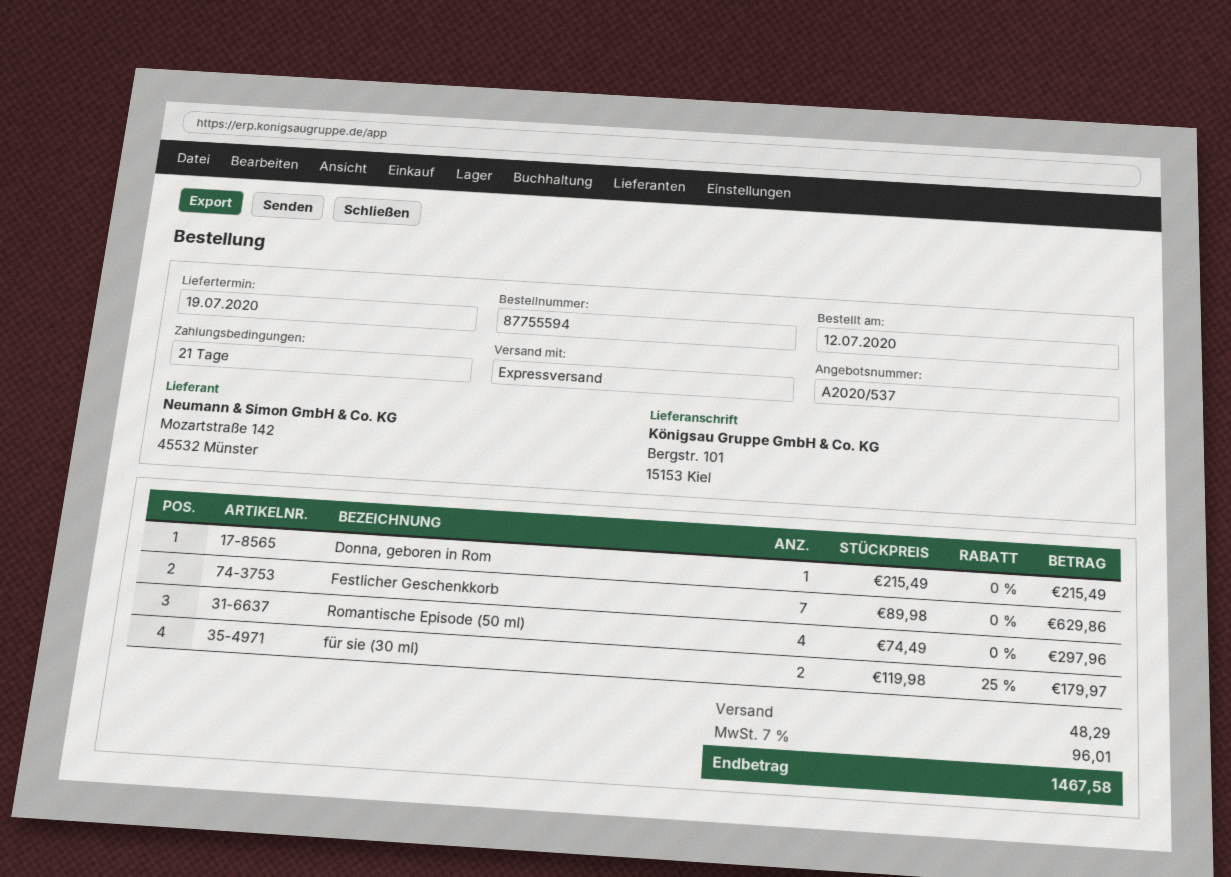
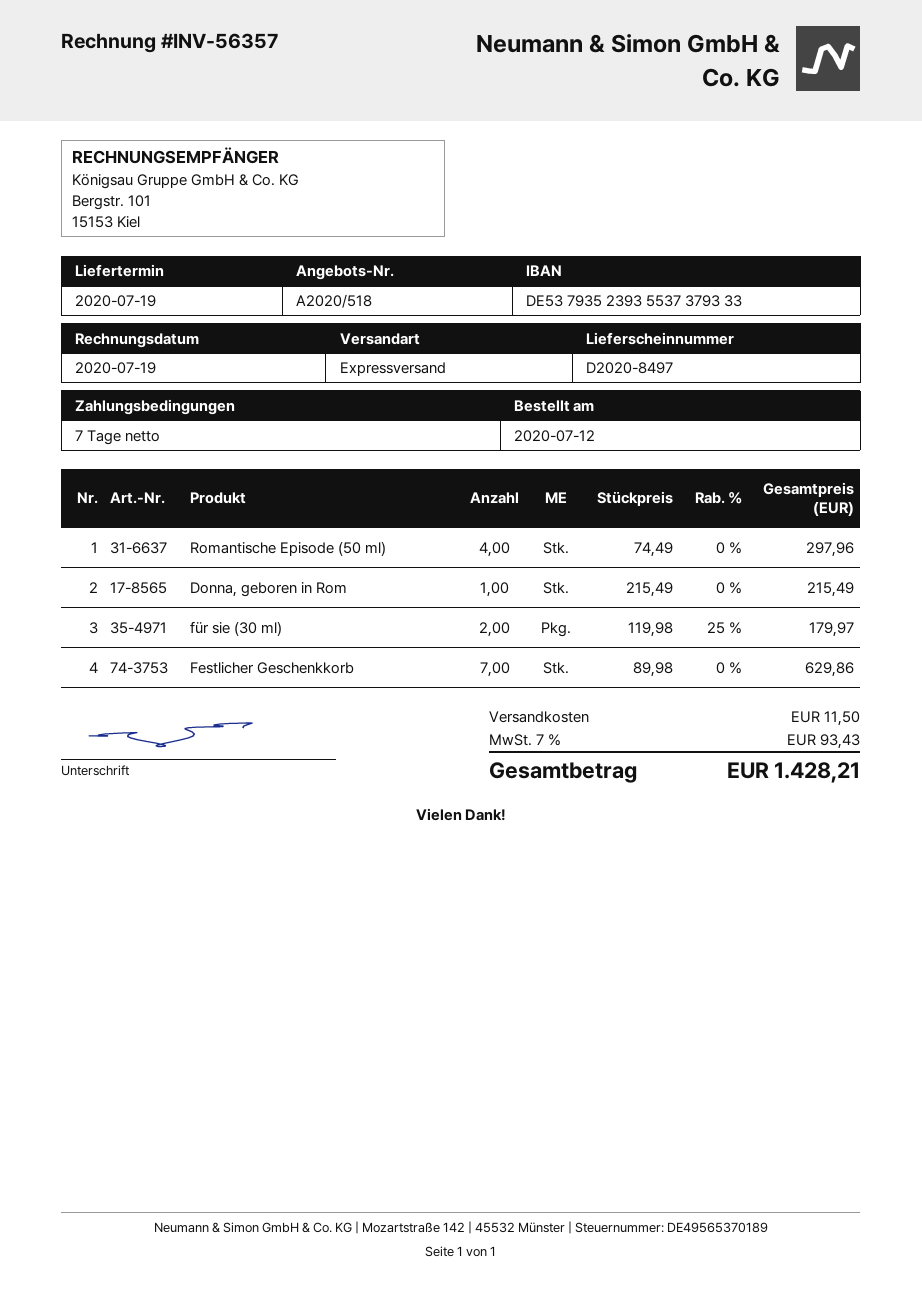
quote number: A2020/537 -> A2020/518
payment terms: 21 days -> 7 days
shipping: 48.29 -> 11.50
tax: 7% = 96.01 -> 7% = 93.43
total: 1467.58 -> 1428.21

